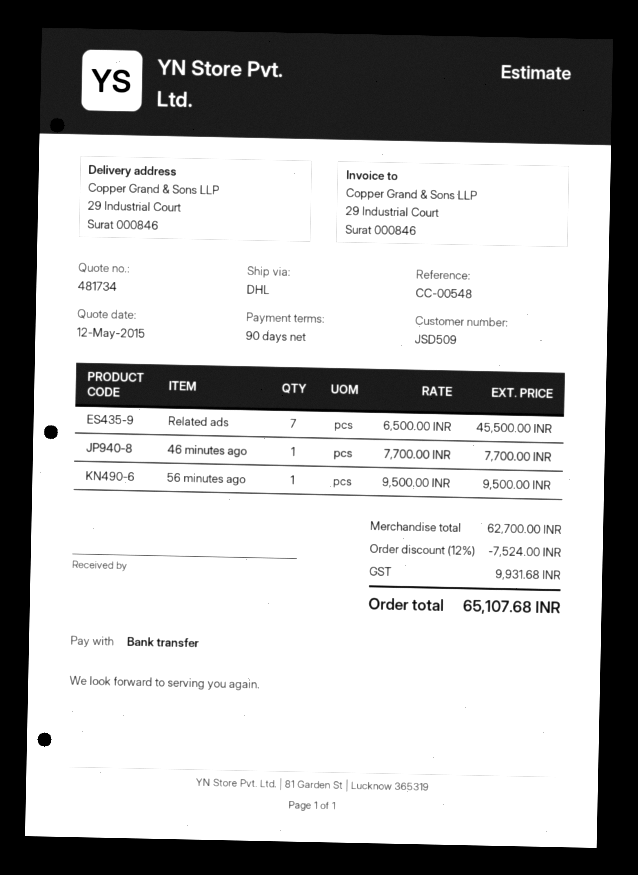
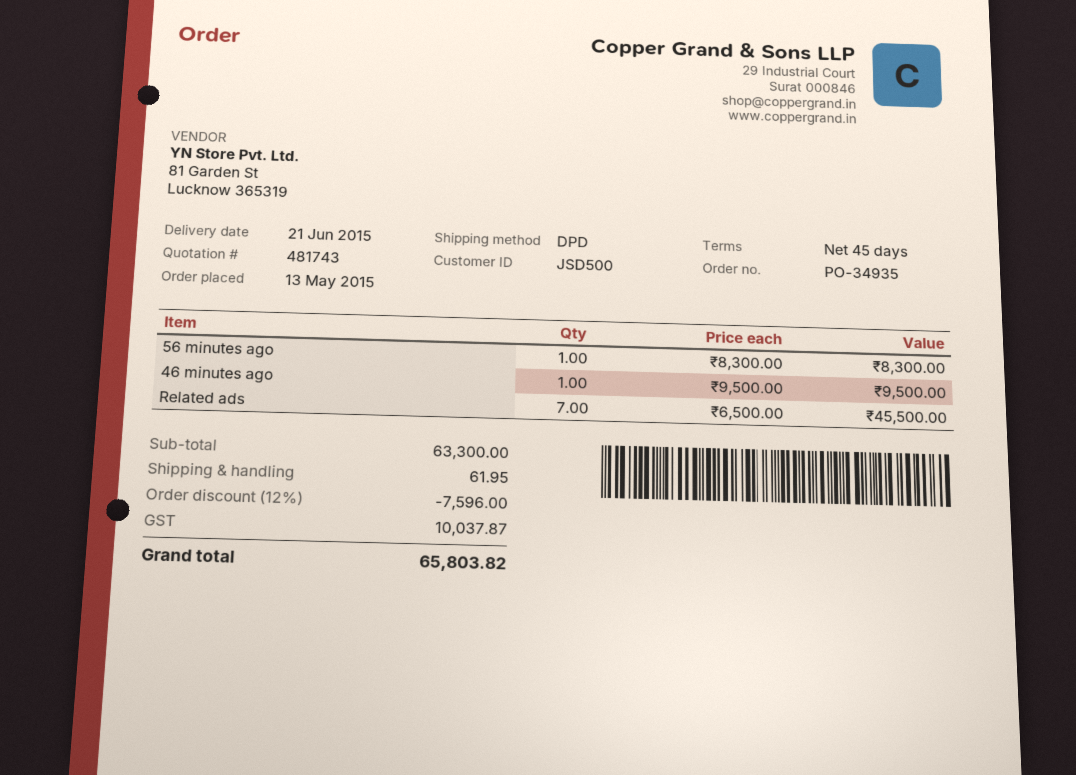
quote number: 481734 -> 481743
payment terms: 90 days -> 45 days
customer number: JSD509 -> JSD500
shipping method: DHL -> DPD
46 minutes ago: 1 x 7700.00 = 7700.00 -> 1 x 9500.00 = 9500.00
56 minutes ago: 1 x 9500.00 = 9500.00 -> 1 x 8300.00 = 8300.00
subtotal: 62700.00 -> 63300.00
discount: 12% = 7524.00 -> 12% = 7596.00
shipping: none -> 61.95
tax: 9931.68 -> 10037.87
total: 65107.68 -> 65803.82

